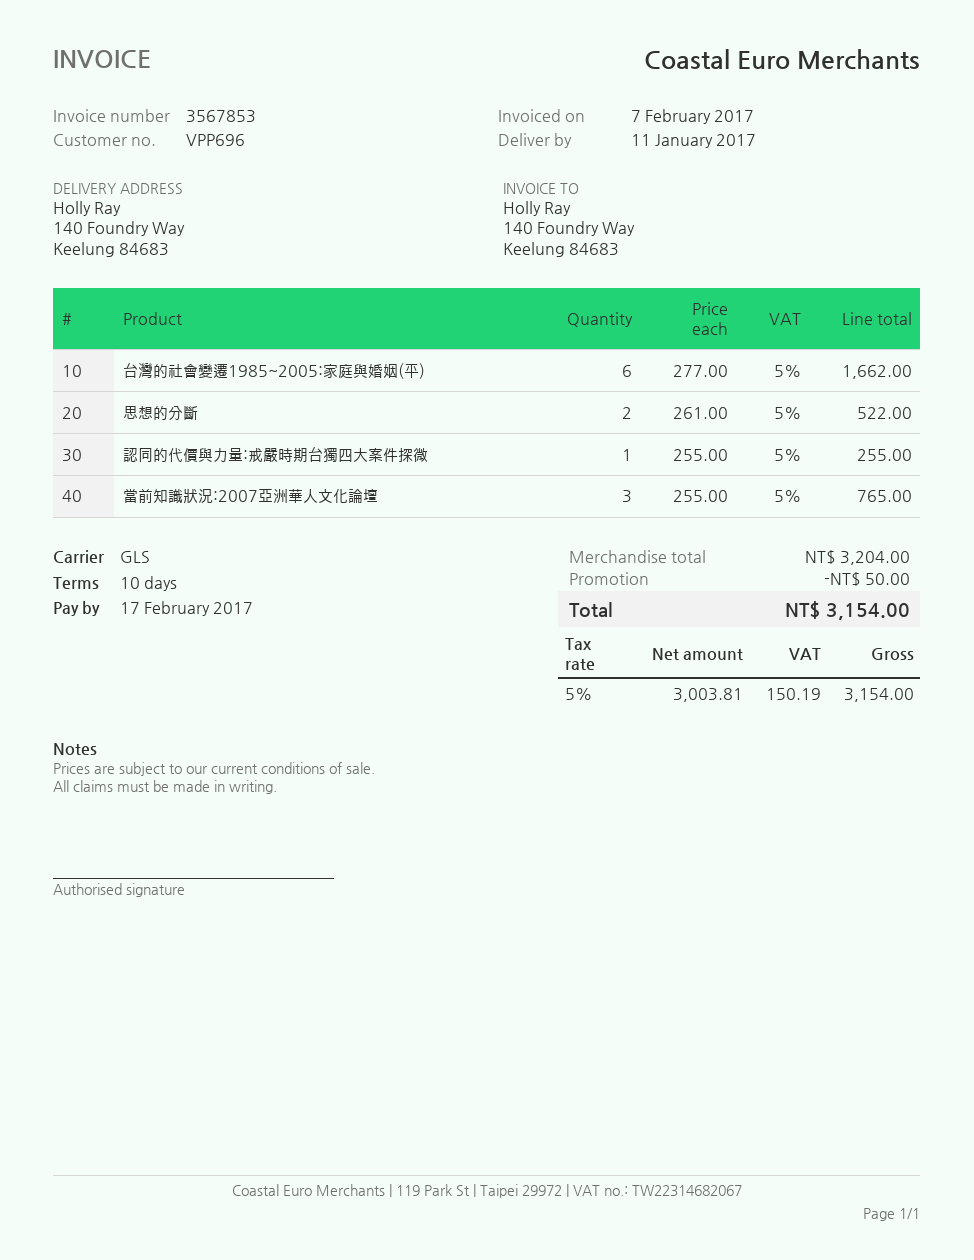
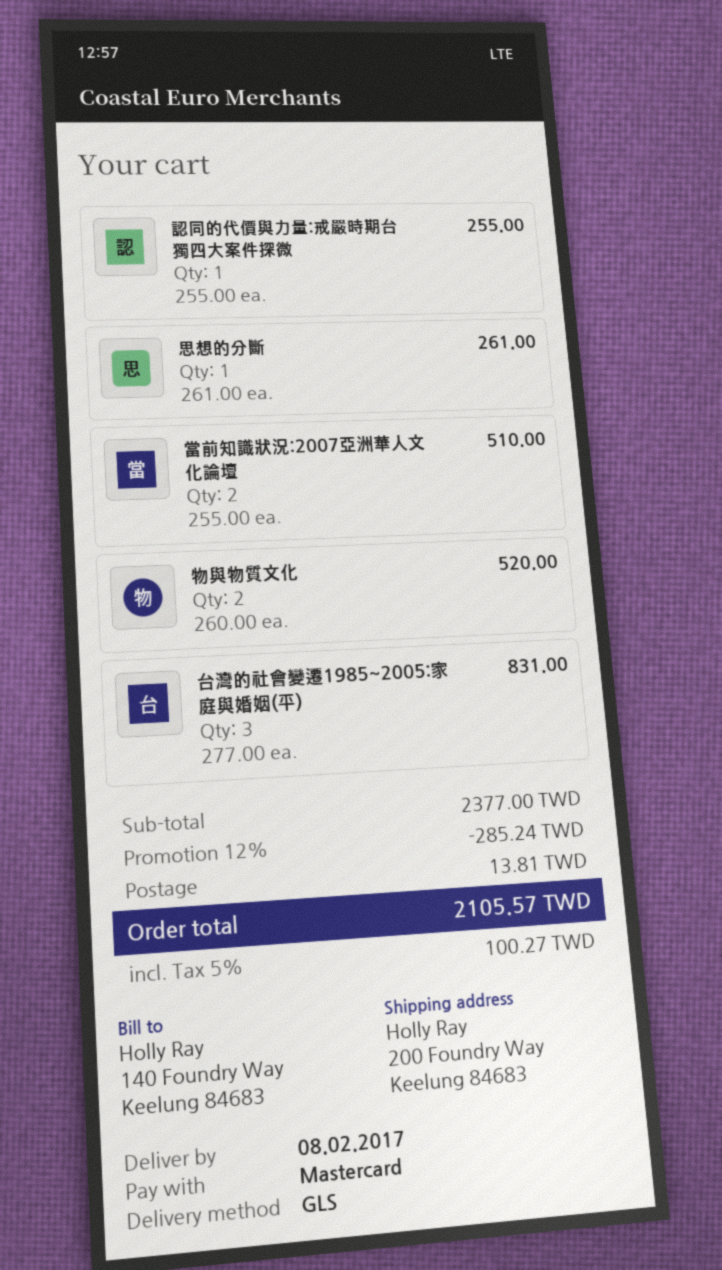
delivery date: 2017-01-11 -> 2017-02-08
ship to: 140 Foundry Way, Keelung 84683 -> 200 Foundry Way, Keelung 84683
台灣的社會變遷1985~2005:家庭與婚姻(平): 6 x 277.00 = 1662.00 -> 3 x 277.00 = 831.00
思想的分斷: 2 x 261.00 = 522.00 -> 1 x 261.00 = 261.00
當前知識狀況:2007亞洲華人文化論壇: 3 x 255.00 = 765.00 -> 2 x 255.00 = 510.00
物與物質文化: none -> 2 x 260.00 = 520.00
subtotal: 3204.00 -> 2377.00
discount: 50.00 -> 285.24
shipping: none -> 13.81
tax: 5% = 150.19 -> 5% = 100.27
total: 3154.00 -> 2105.57

